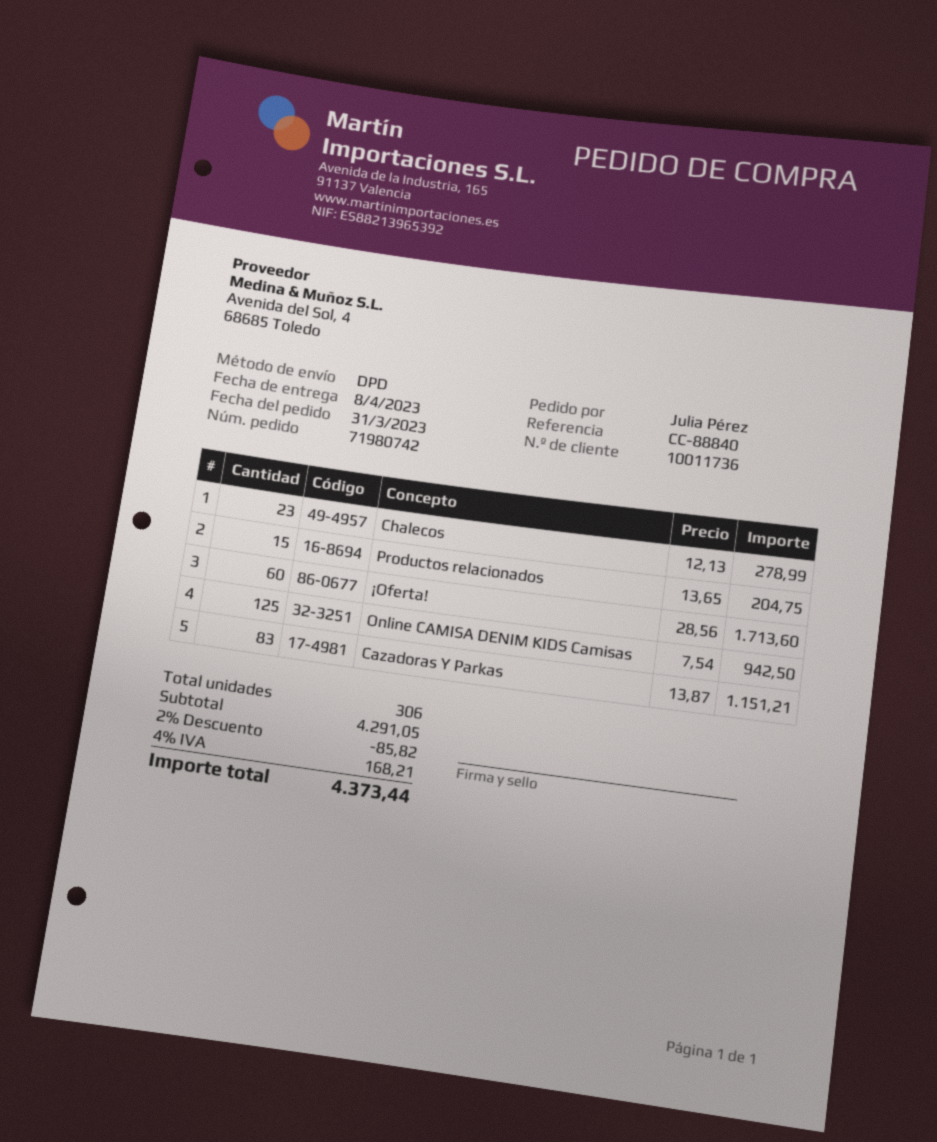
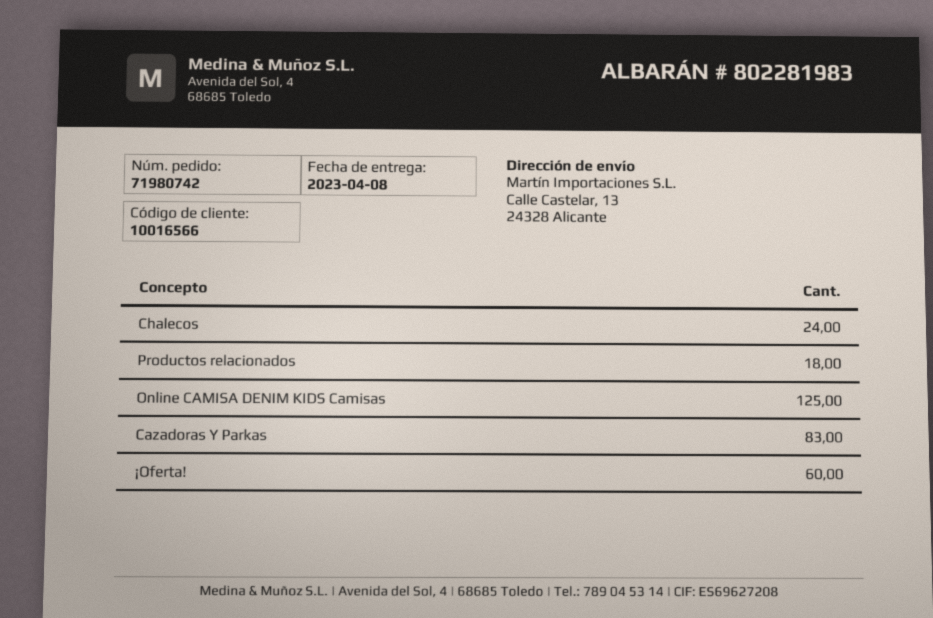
customer number: 10011736 -> 10016566
Chalecos: 23 -> 24
Productos relacionados: 15 -> 18

